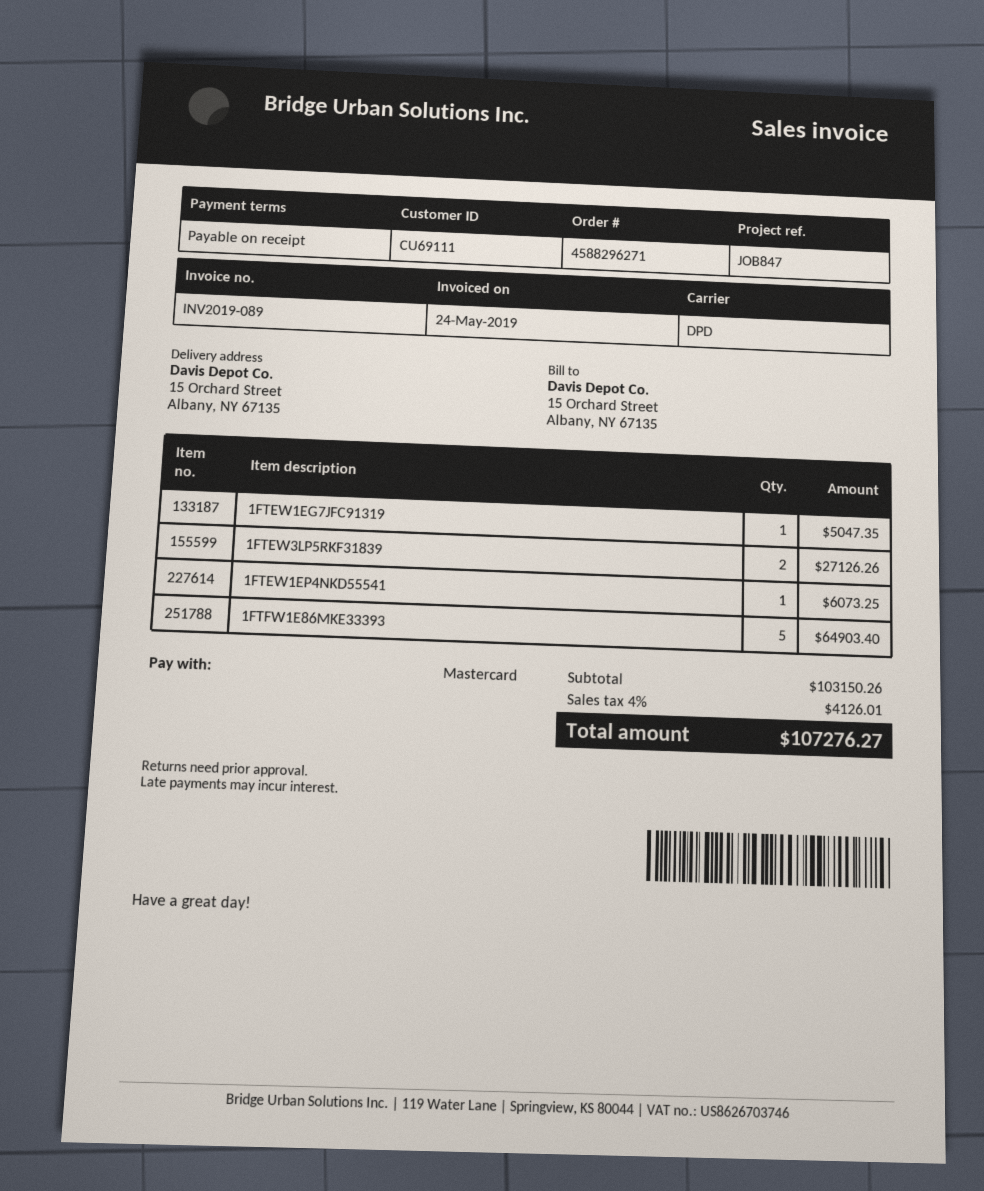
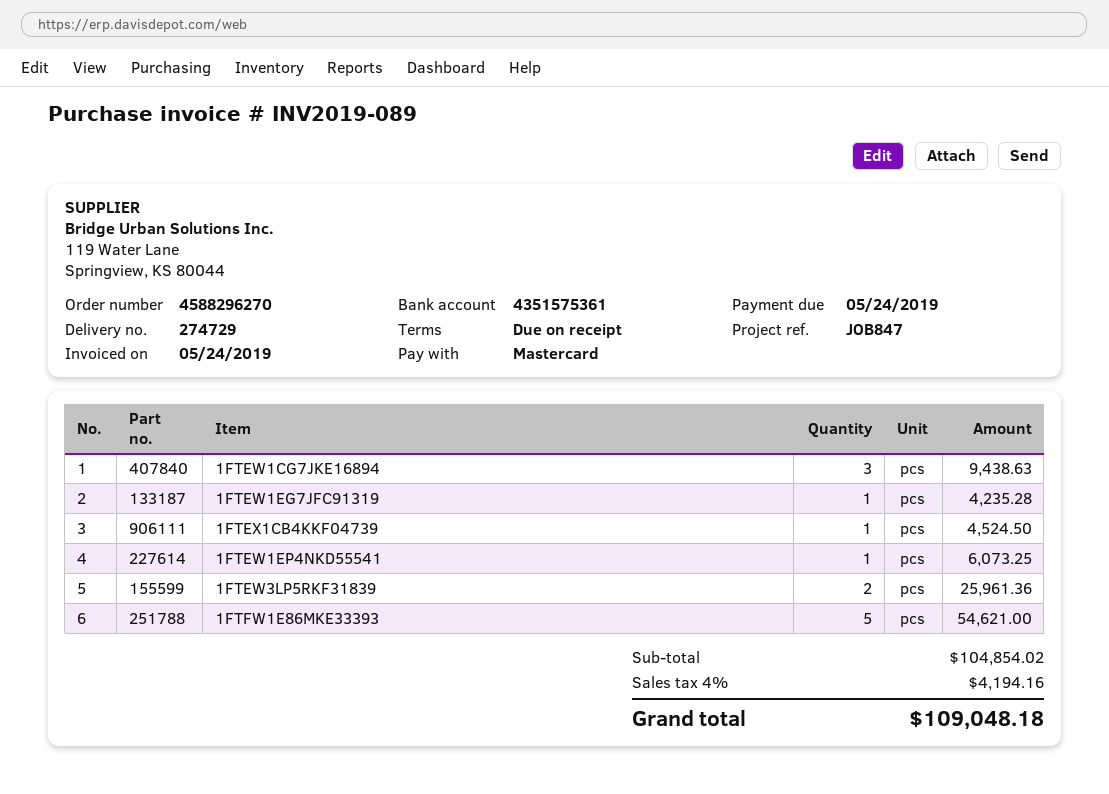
order number: 4588296271 -> 4588296270
1FTEW1EG7JFC91319: 1 for 5047.35 -> 1 for 4235.28
1FTEW3LP5RKF31839: 2 for 27126.26 -> 2 for 25961.36
1FTFW1E86MKE33393: 5 for 64903.40 -> 5 for 54621.00
1FTEW1CG7JKE16894: none -> 3 for 9438.63
1FTEX1CB4KKF04739: none -> 1 for 4524.50
subtotal: 103150.26 -> 104854.02
tax: 4% = 4126.01 -> 4% = 4194.16
total: 107276.27 -> 109048.18

